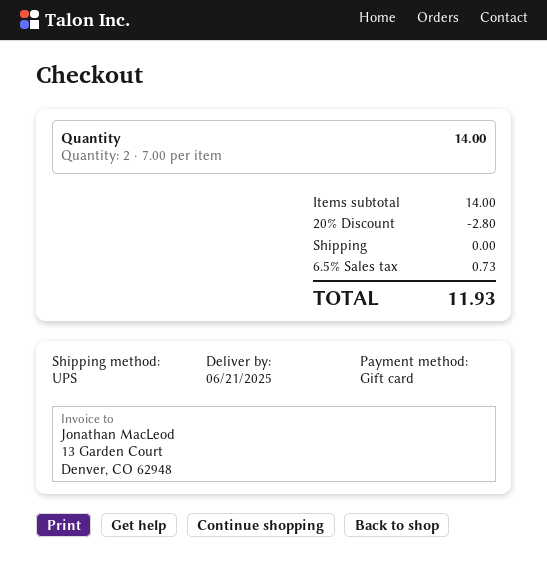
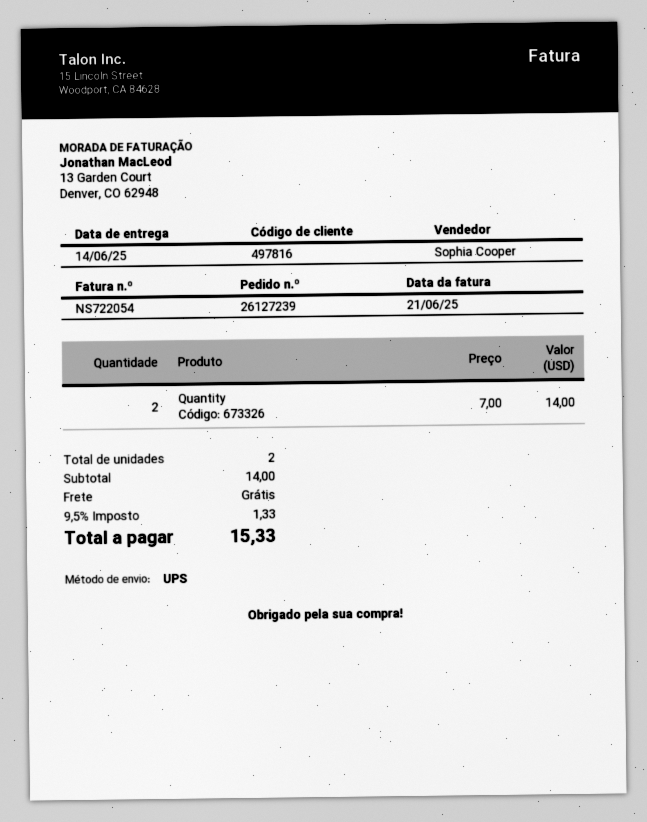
delivery date: 2025-06-21 -> 2025-06-14
discount: 20% = 2.80 -> none
tax: 6.5% = 0.73 -> 9.5% = 1.33
total: 11.93 -> 15.33

